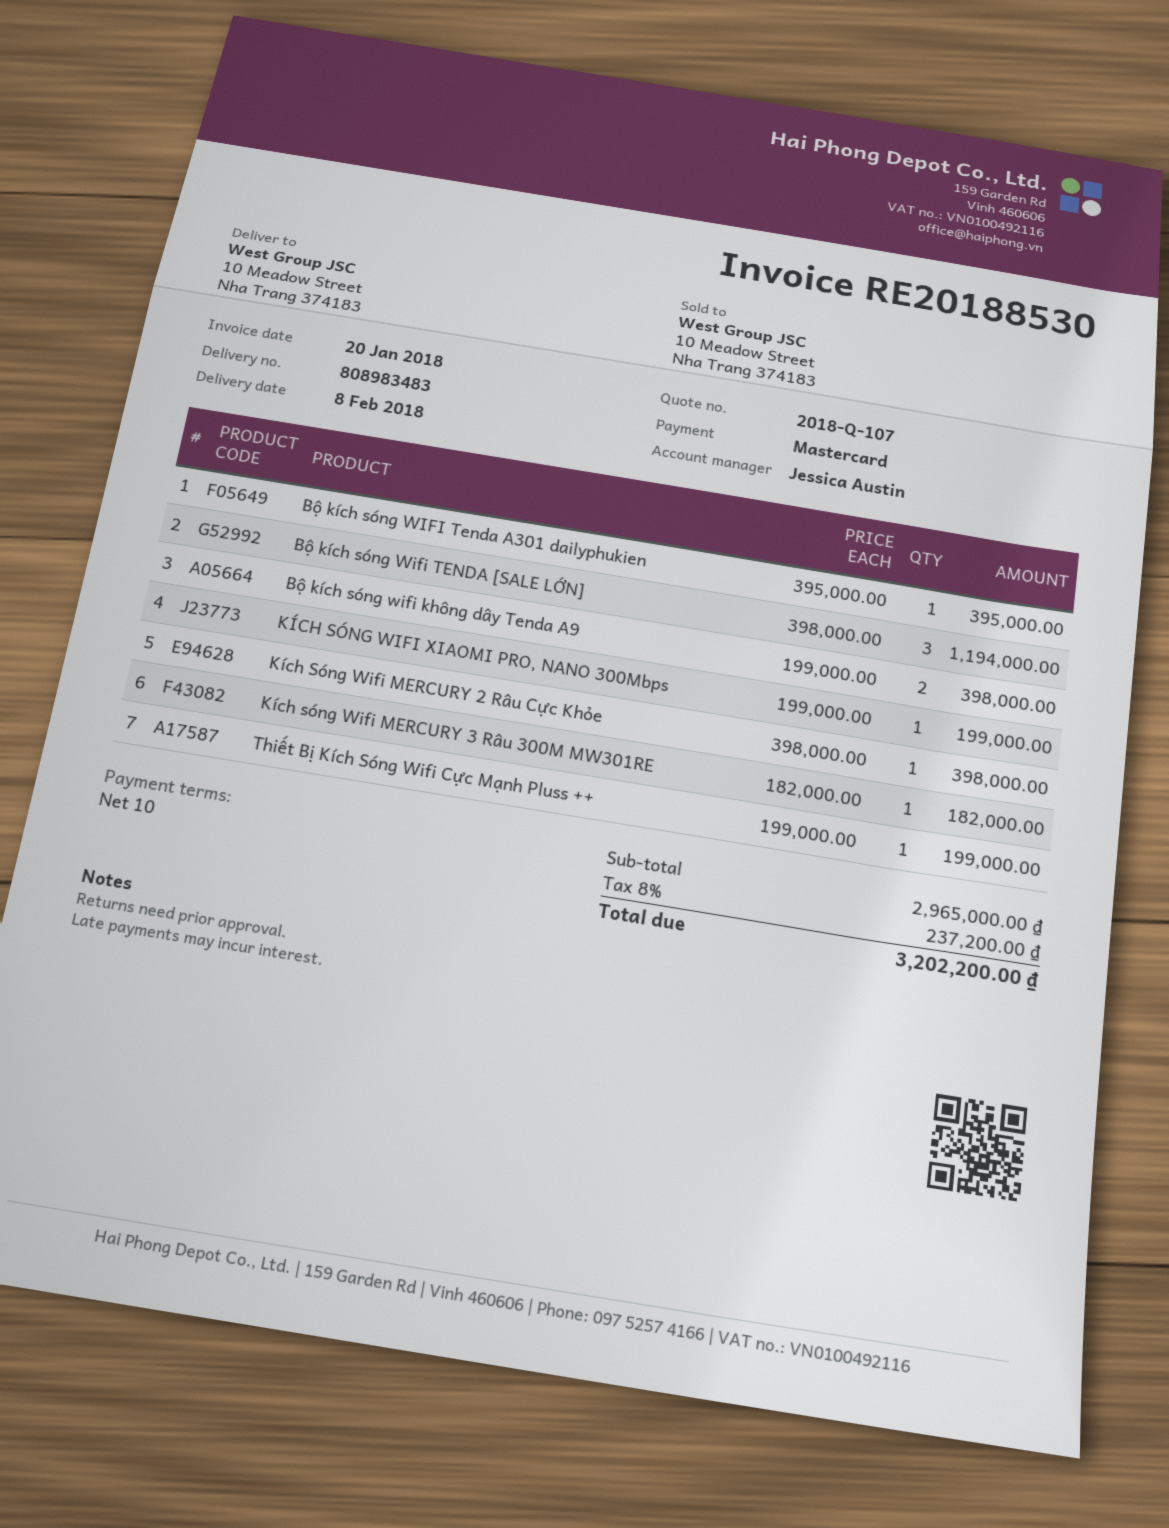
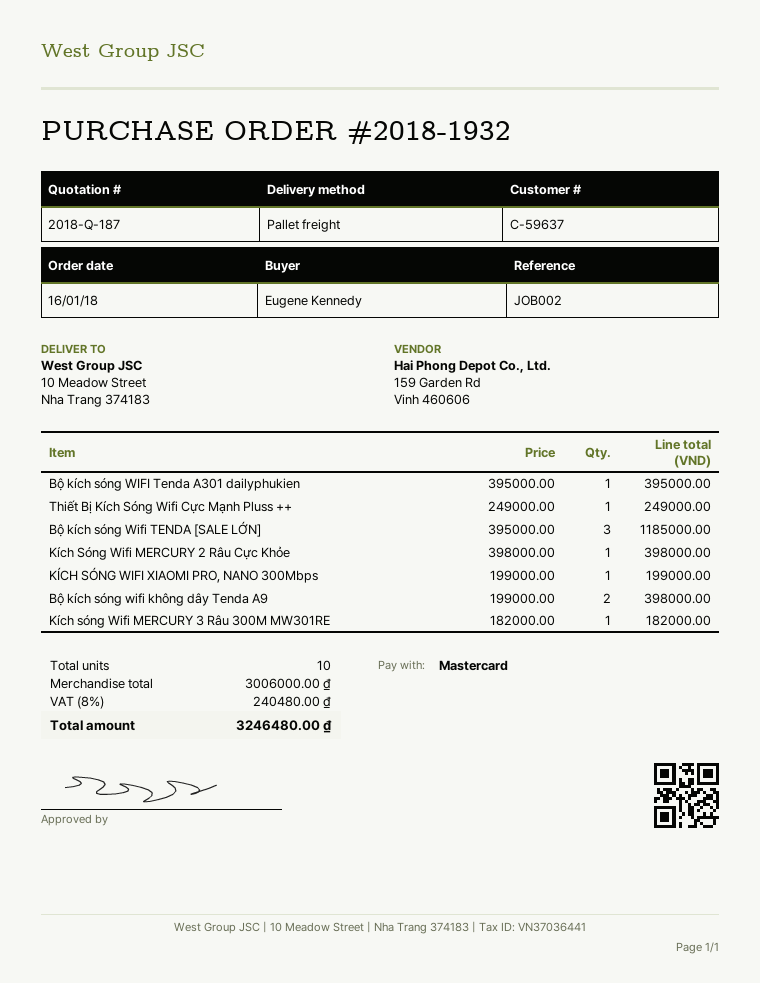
quote number: 2018-Q-107 -> 2018-Q-187
Bộ kích sóng Wifi TENDA [SALE LỚN]: 3 x 398000.00 = 1194000.00 -> 3 x 395000.00 = 1185000.00
Thiết Bị Kích Sóng Wifi Cực Mạnh Pluss ++: 1 x 199000.00 = 199000.00 -> 1 x 249000.00 = 249000.00
subtotal: 2965000.00 -> 3006000.00
tax: 8% = 237200.00 -> 8% = 240480.00
total: 3202200.00 -> 3246480.00

